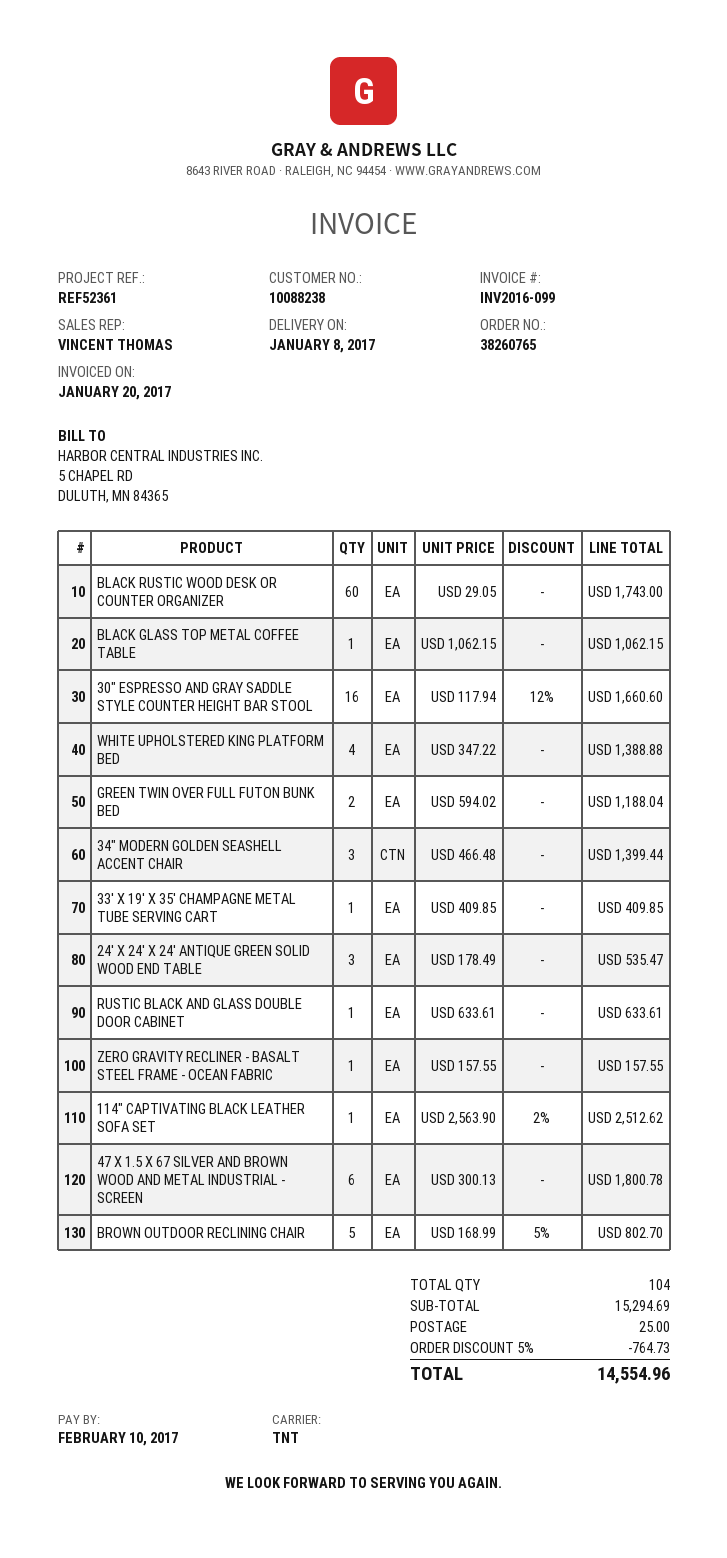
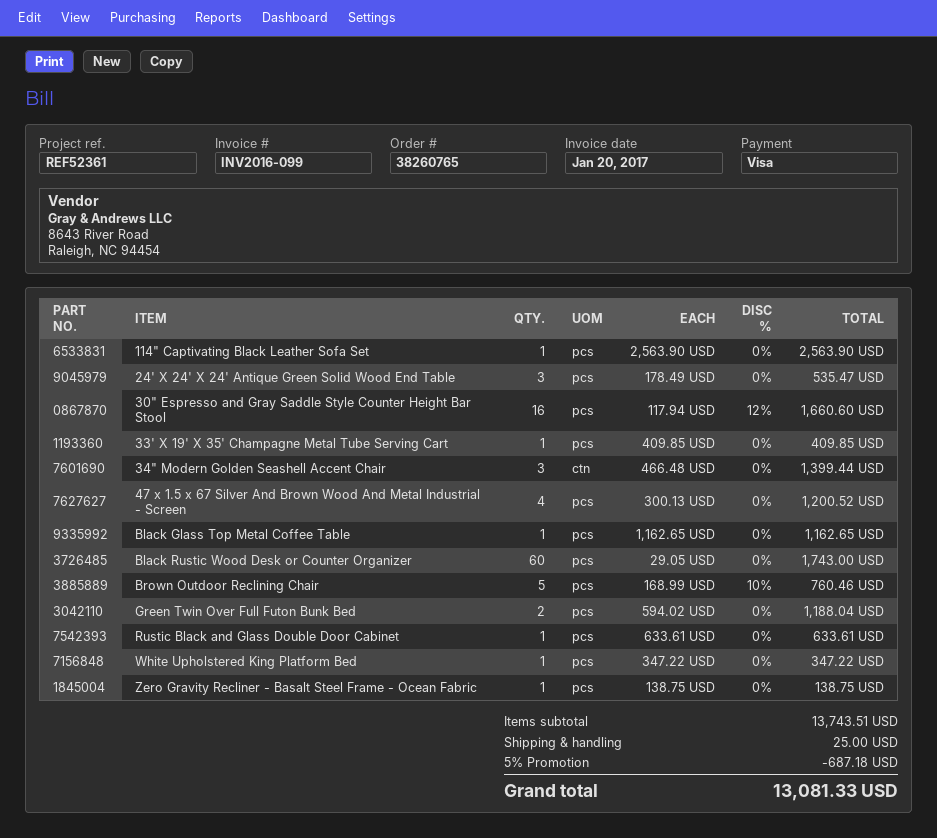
BLACK GLASS TOP METAL COFFEE TABLE: 1 x 1062.15 = 1062.15 -> 1 x 1162.65 = 1162.65
WHITE UPHOLSTERED KING PLATFORM BED: 4 x 347.22 = 1388.88 -> 1 x 347.22 = 347.22
ZERO GRAVITY RECLINER - BASALT STEEL FRAME - OCEAN FABRIC: 1 x 157.55 = 157.55 -> 1 x 138.75 = 138.75
114" CAPTIVATING BLACK LEATHER SOFA SET: 1 x 2563.90 - 2% = 2512.62 -> 1 x 2563.90 = 2563.90
47 X 1.5 X 67 SILVER AND BROWN WOOD AND METAL INDUSTRIAL - SCREEN: 6 x 300.13 = 1800.78 -> 4 x 300.13 = 1200.52
BROWN OUTDOOR RECLINING CHAIR: 5 x 168.99 - 5% = 802.70 -> 5 x 168.99 - 10% = 760.46
subtotal: 15294.69 -> 13743.51
discount: 5% = 764.73 -> 5% = 687.18
total: 14554.96 -> 13081.33

